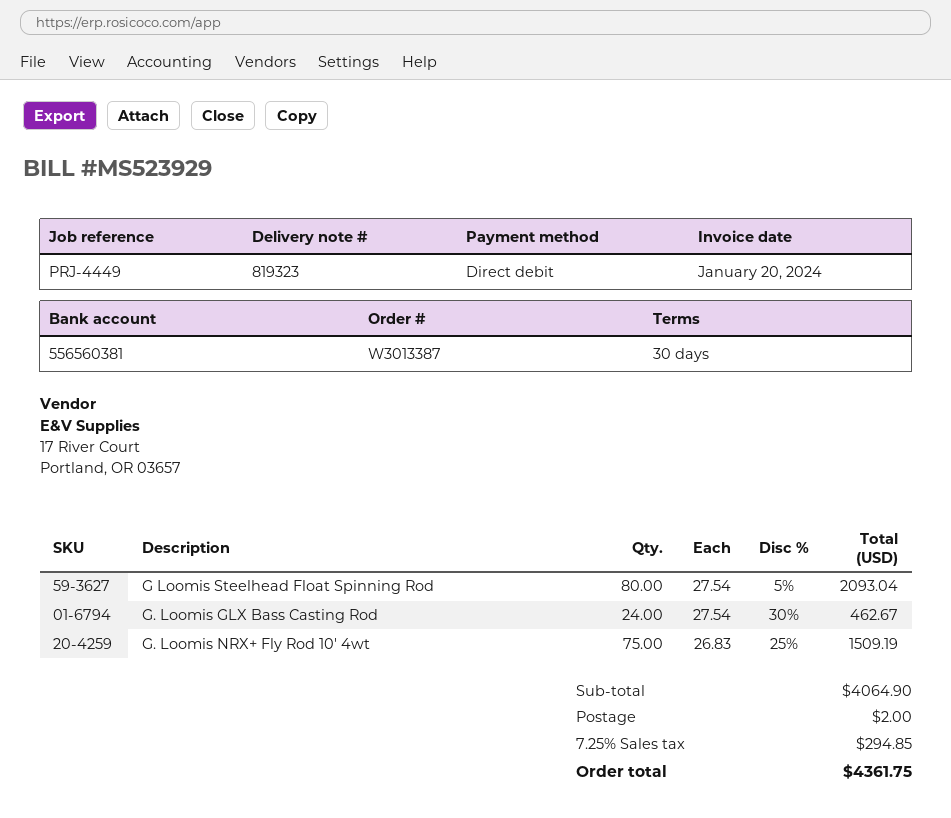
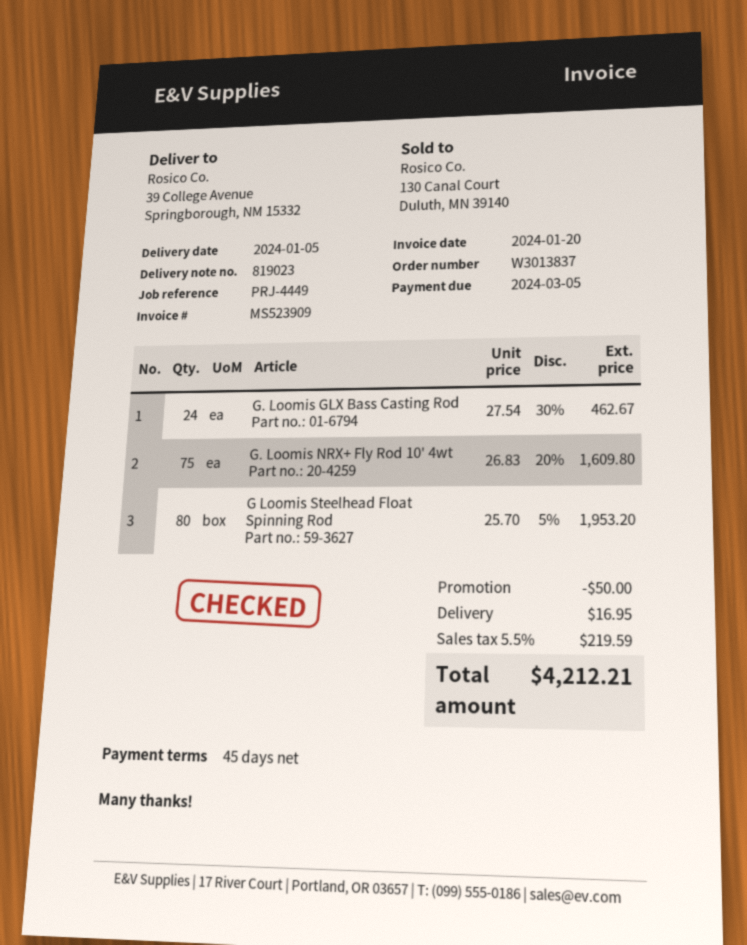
order number: W3013387 -> W3013837
delivery note number: 819323 -> 819023
invoice number: MS523929 -> MS523909
payment terms: 30 days -> 45 days
G Loomis Steelhead Float Spinning Rod: 80 x 27.54 - 5% = 2093.04 -> 80 x 25.70 - 5% = 1953.20
G. Loomis NRX+ Fly Rod 10' 4wt: 75 x 26.83 - 25% = 1509.19 -> 75 x 26.83 - 20% = 1609.80
discount: none -> 50.00
shipping: 2.00 -> 16.95
tax: 7.25% = 294.85 -> 5.5% = 219.59
total: 4361.75 -> 4212.21

